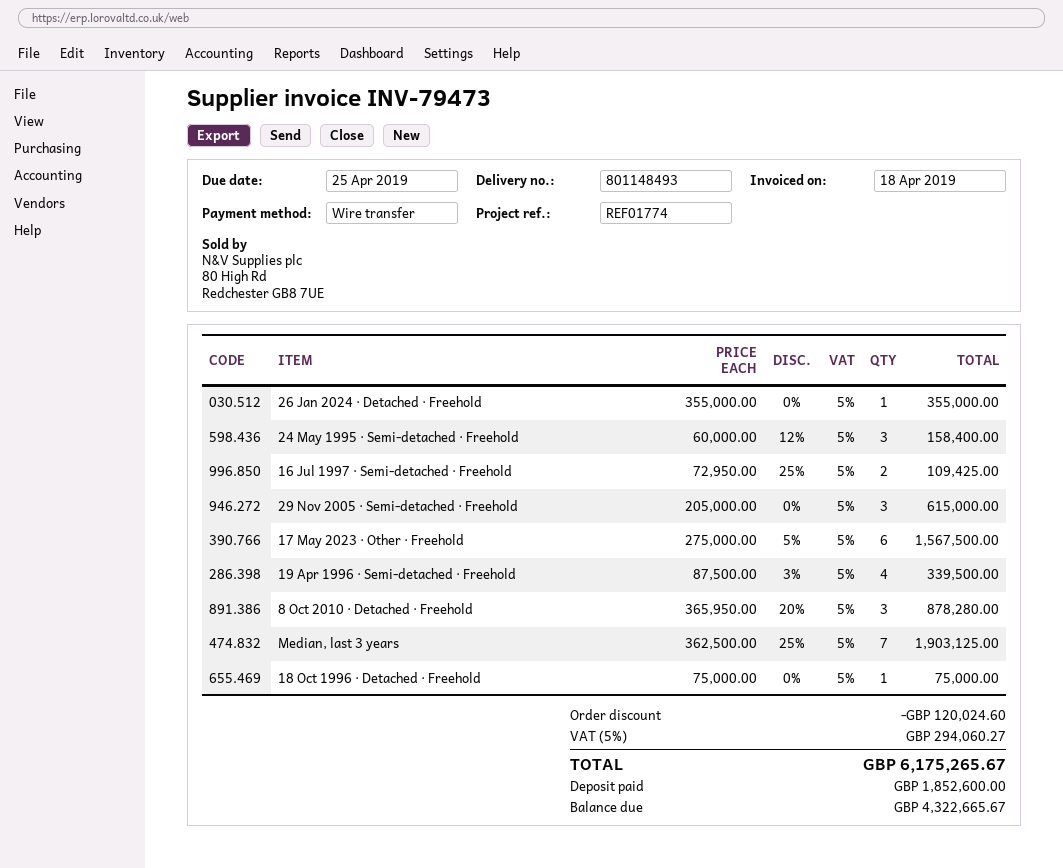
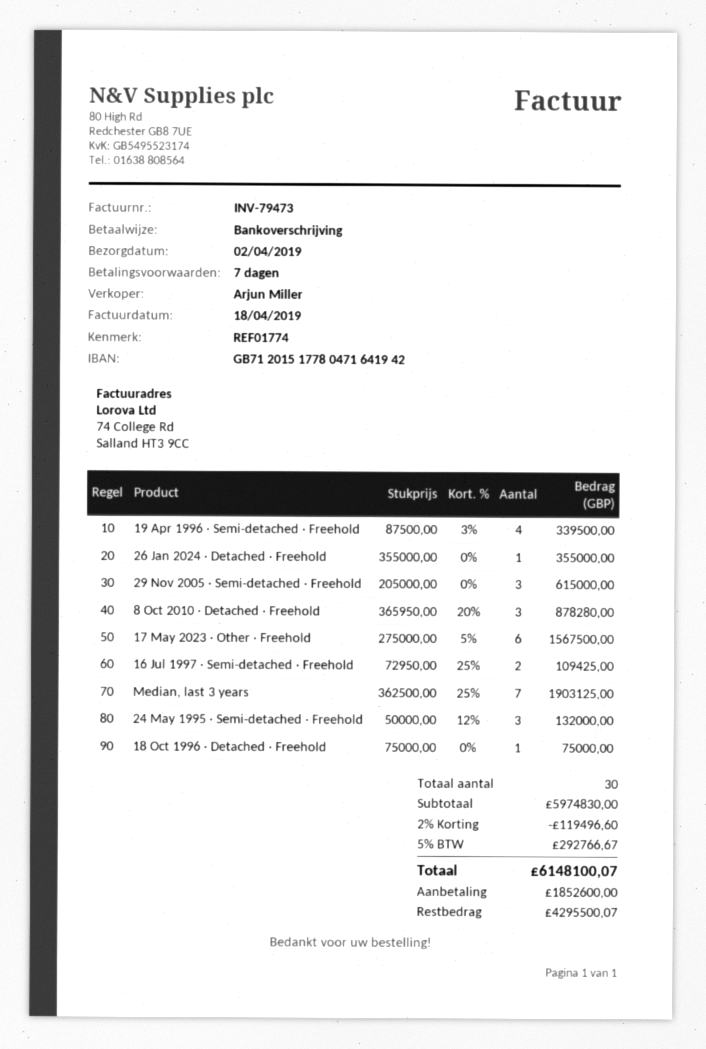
24 May 1995 · Semi-detached · Freehold: 3 x 60000.00 - 12% = 158400.00 -> 3 x 50000.00 - 12% = 132000.00
discount: 120024.60 -> 119496.60
tax: 5% = 294060.27 -> 5% = 292766.67
total: 6175265.67 -> 6148100.07
balance: 4322665.67 -> 4295500.07

